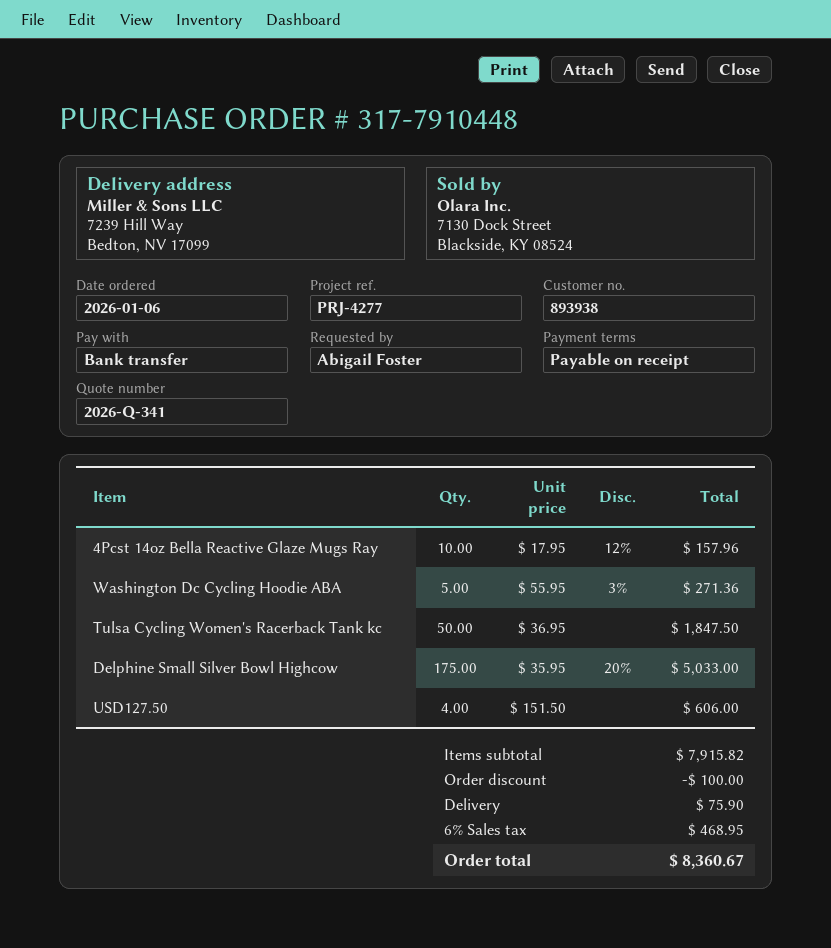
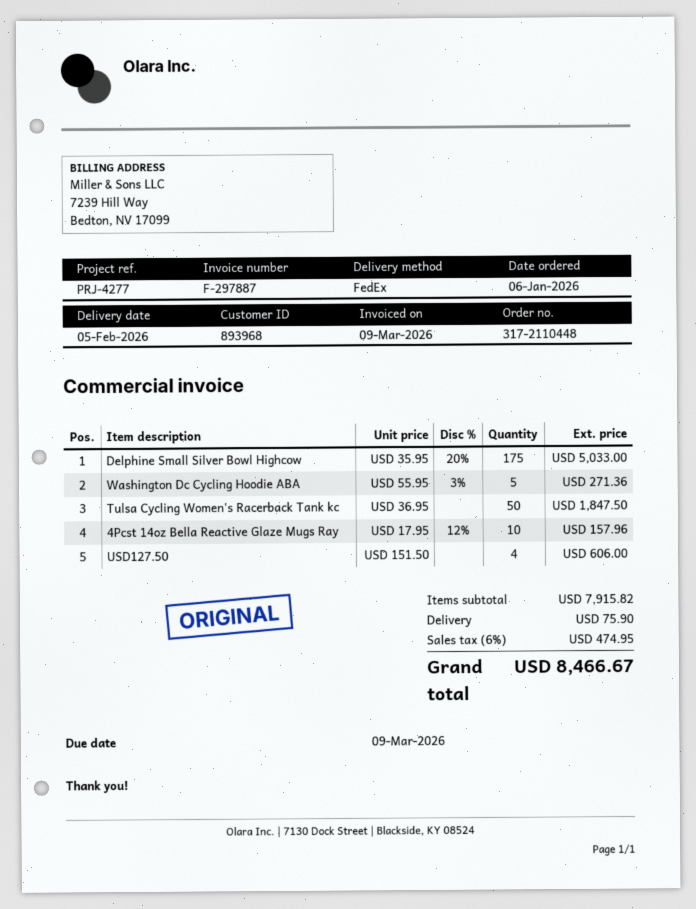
order number: 317-7910448 -> 317-2110448
customer number: 893938 -> 893968
discount: 100.00 -> none
tax: 6% = 468.95 -> 6% = 474.95
total: 8360.67 -> 8466.67

